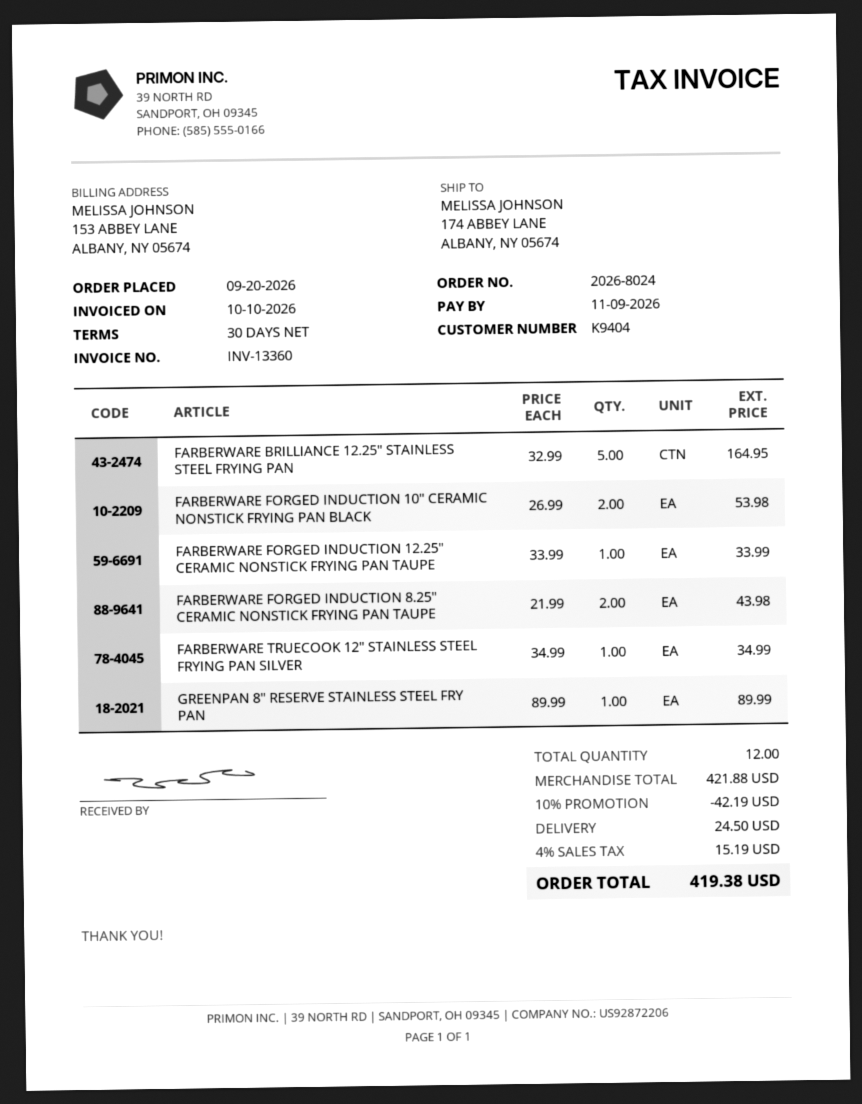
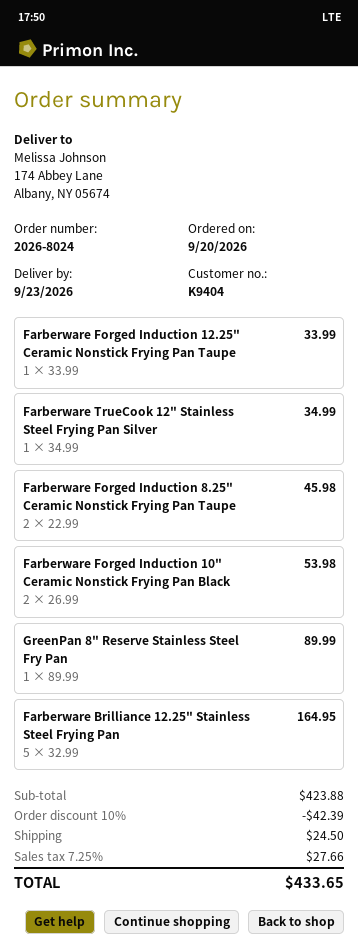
FARBERWARE FORGED INDUCTION 8.25" CERAMIC NONSTICK FRYING PAN TAUPE: 2 x 21.99 = 43.98 -> 2 x 22.99 = 45.98
subtotal: 421.88 -> 423.88
discount: 10% = 42.19 -> 10% = 42.39
tax: 4% = 15.19 -> 7.25% = 27.66
total: 419.38 -> 433.65

